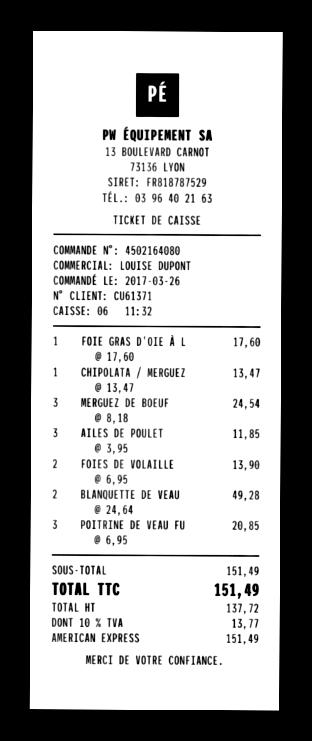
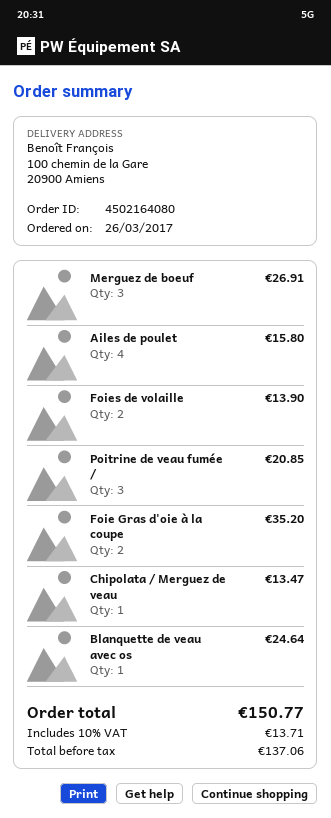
FOIE GRAS D'OIE À L: 1 for 17.60 -> 2 for 35.20
MERGUEZ DE BOEUF: 3 for 24.54 -> 3 for 26.91
AILES DE POULET: 3 for 11.85 -> 4 for 15.80
BLANQUETTE DE VEAU: 2 for 49.28 -> 1 for 24.64
net: 137.72 -> 137.06
tax: 10% = 13.77 -> 10% = 13.71
total: 151.49 -> 150.77

